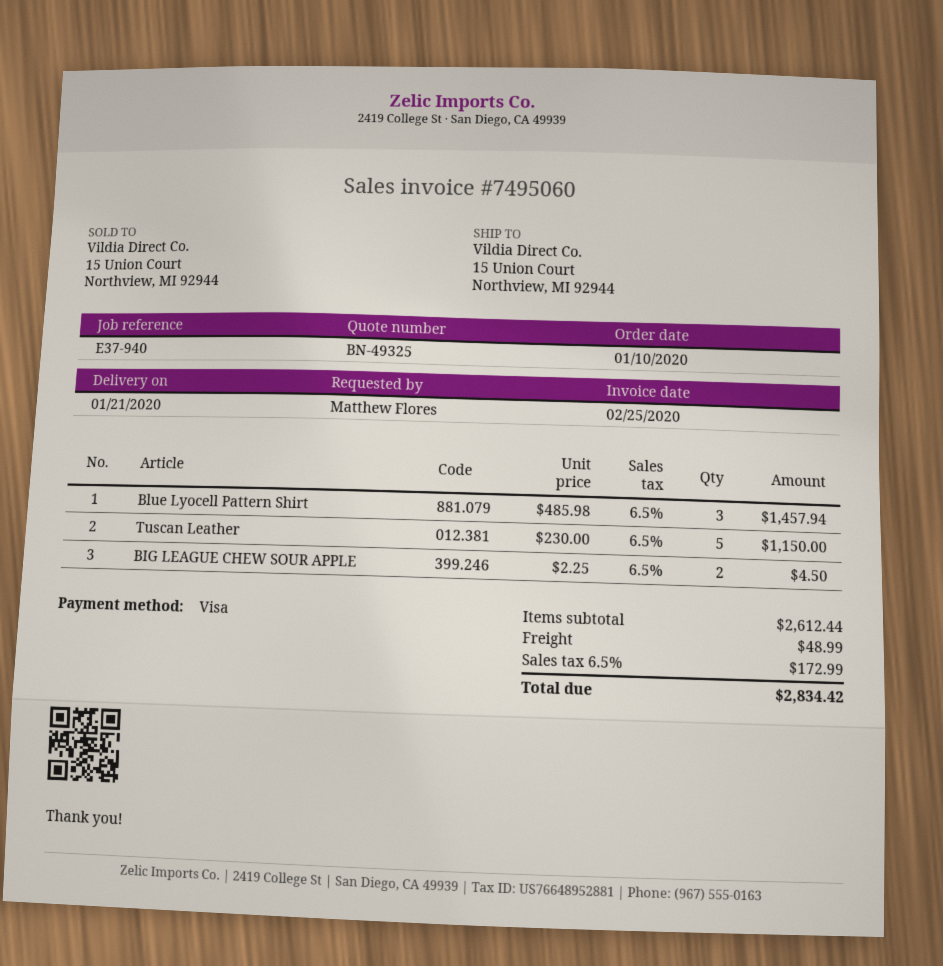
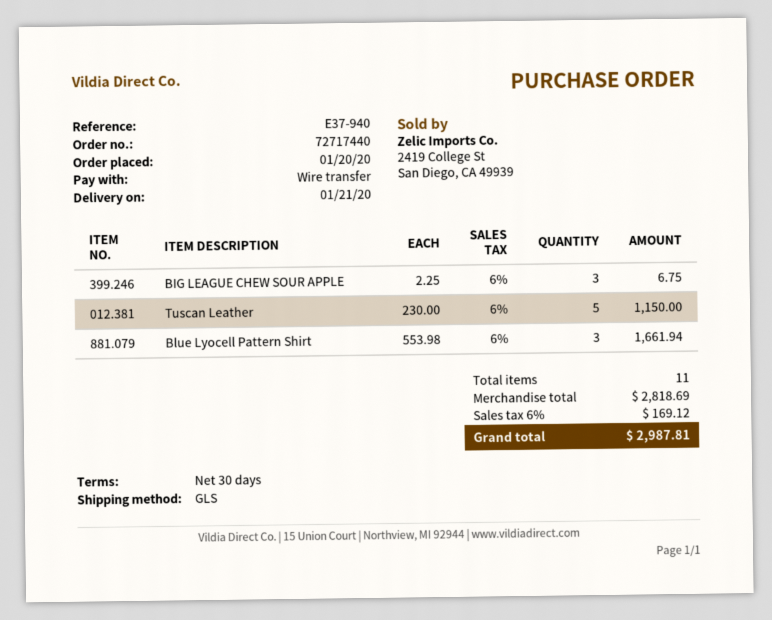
order date: 2020-01-10 -> 2020-01-20
payment method: Visa -> bank transfer
Blue Lyocell Pattern Shirt: 3 x 485.98 = 1457.94 -> 3 x 553.98 = 1661.94
BIG LEAGUE CHEW SOUR APPLE: 2 x 2.25 = 4.50 -> 3 x 2.25 = 6.75
subtotal: 2612.44 -> 2818.69
shipping: 48.99 -> none
tax: 6.5% = 172.99 -> 6% = 169.12
total: 2834.42 -> 2987.81

